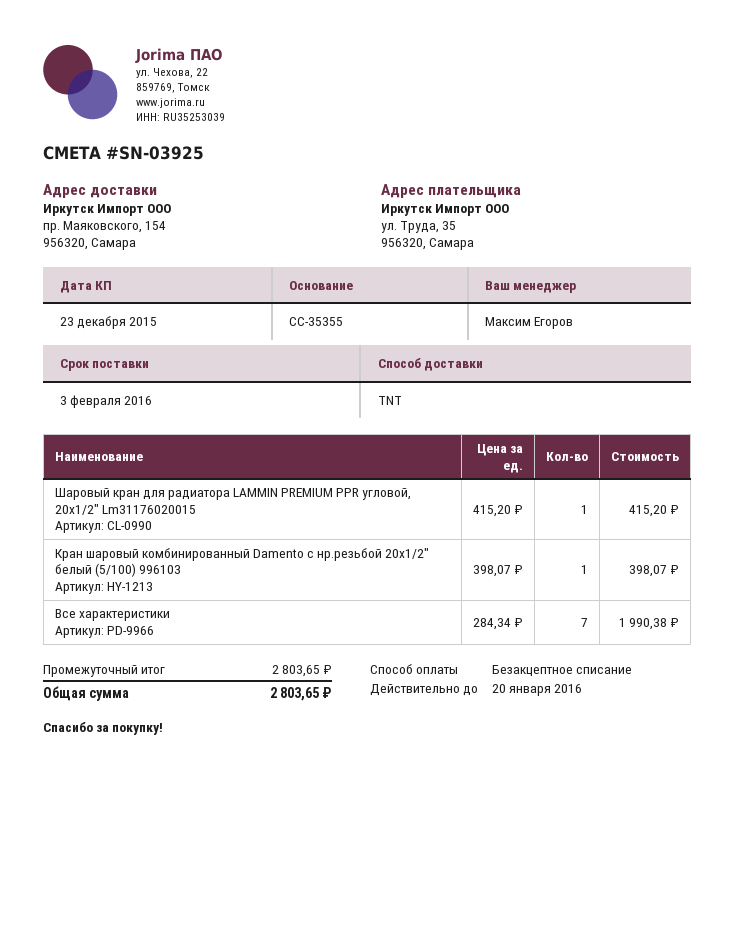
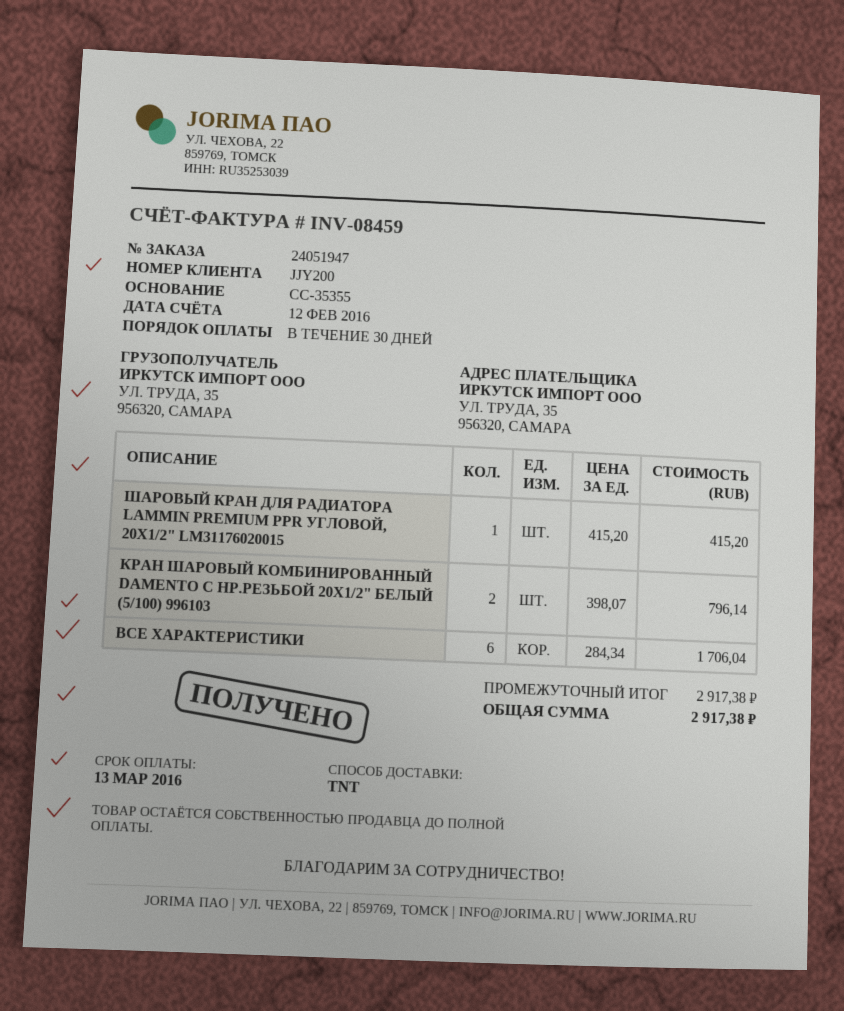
ship to: пр. Маяковского, 154, 956320, Самара -> УЛ. ТРУДА, 35, 956320, САМАРА
Кран шаровый комбинированный Damento с нр.резьбой 20x1/2" белый (5/100) 996103: 1 x 398.07 = 398.07 -> 2 x 398.07 = 796.14
Все характеристики: 7 x 284.34 = 1990.38 -> 6 x 284.34 = 1706.04
subtotal: 2803.65 -> 2917.38
total: 2803.65 -> 2917.38

